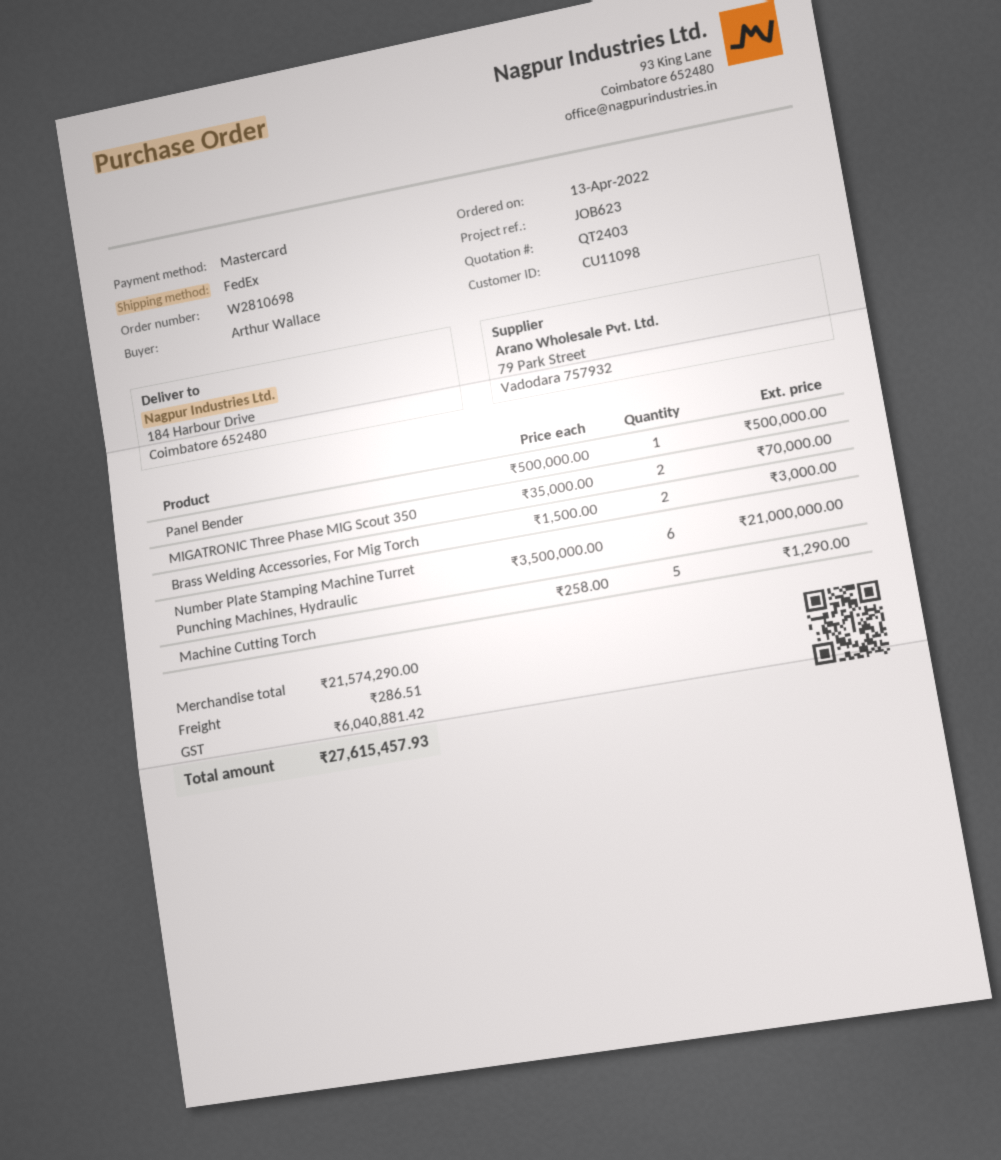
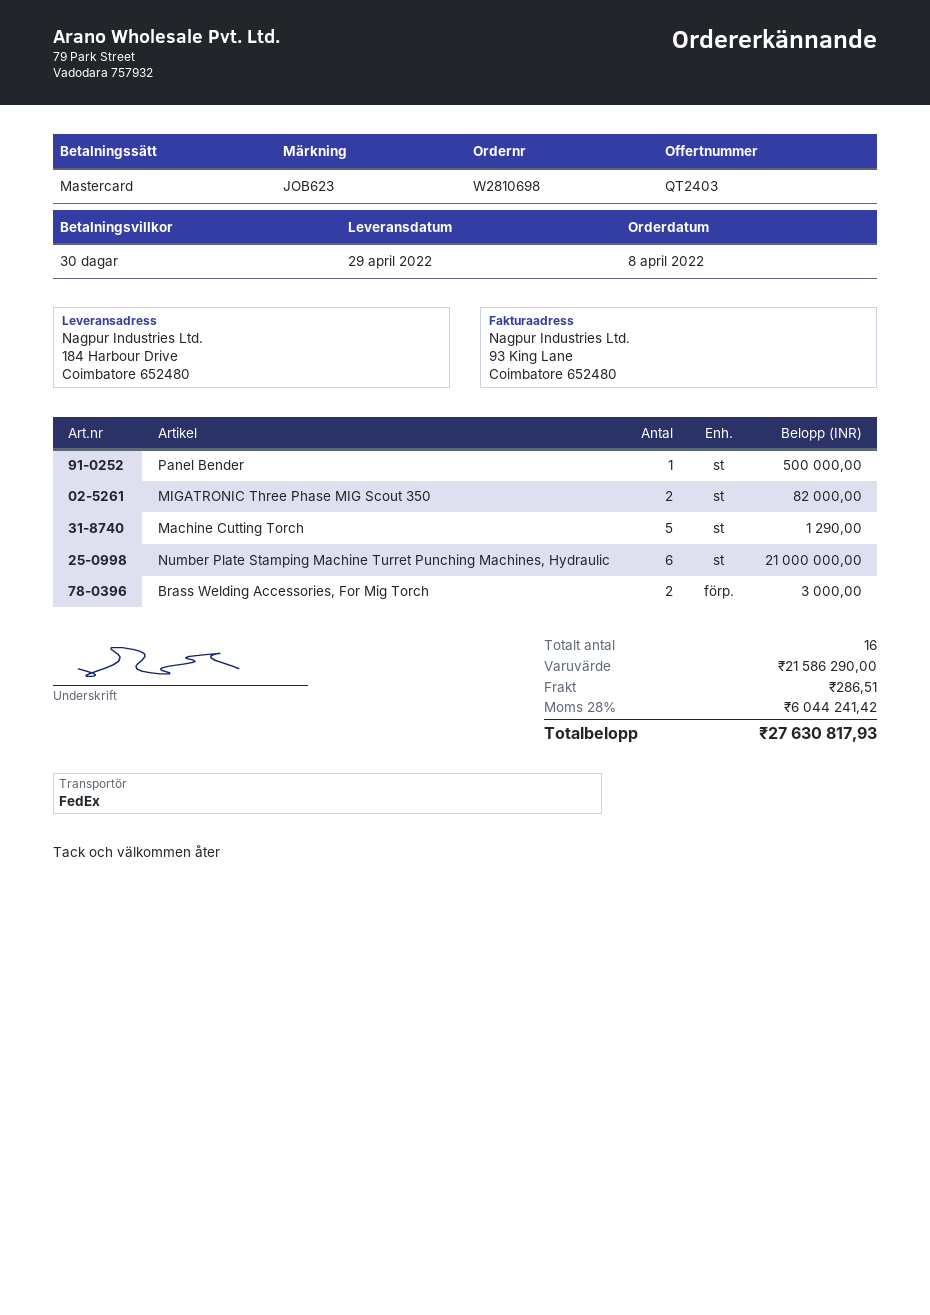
order date: 2022-04-13 -> 2022-04-08
MIGATRONIC Three Phase MIG Scout 350: 2 for 70000.00 -> 2 for 82000.00
subtotal: 21574290.00 -> 21586290.00
tax: 6040881.42 -> 6044241.42
total: 27615457.93 -> 27630817.93

